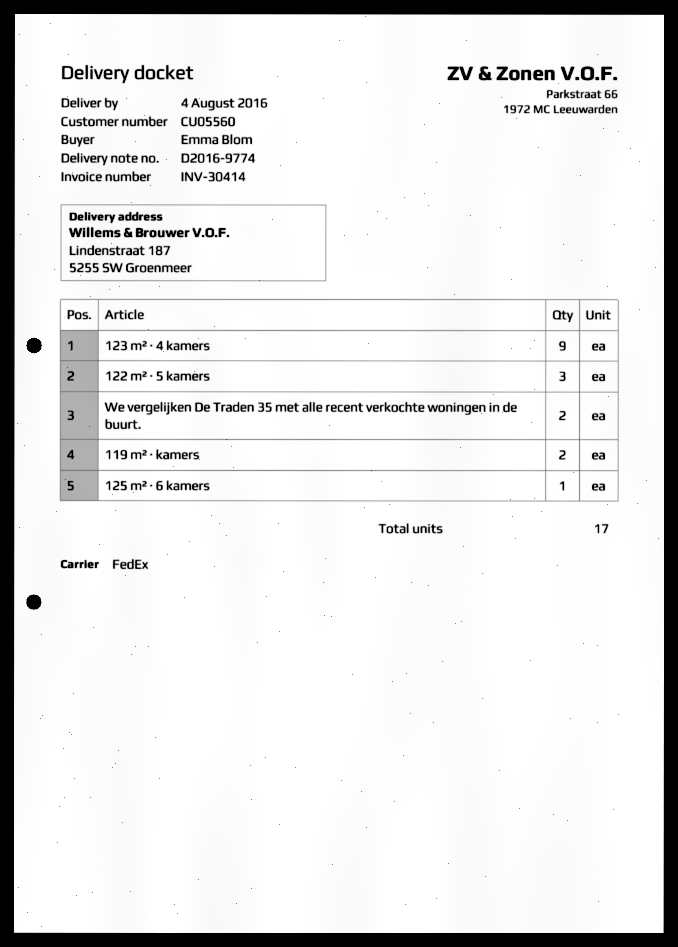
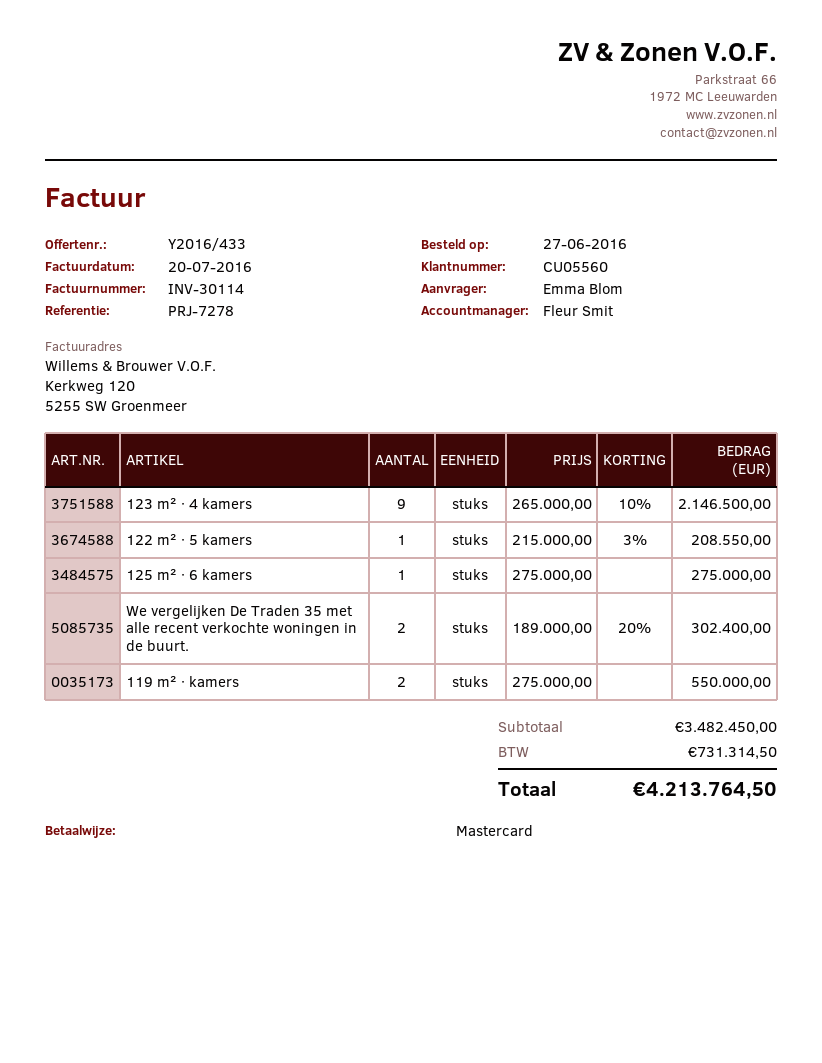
invoice number: INV-30414 -> INV-30114
122 m² · 5 kamers: 3 -> 1

